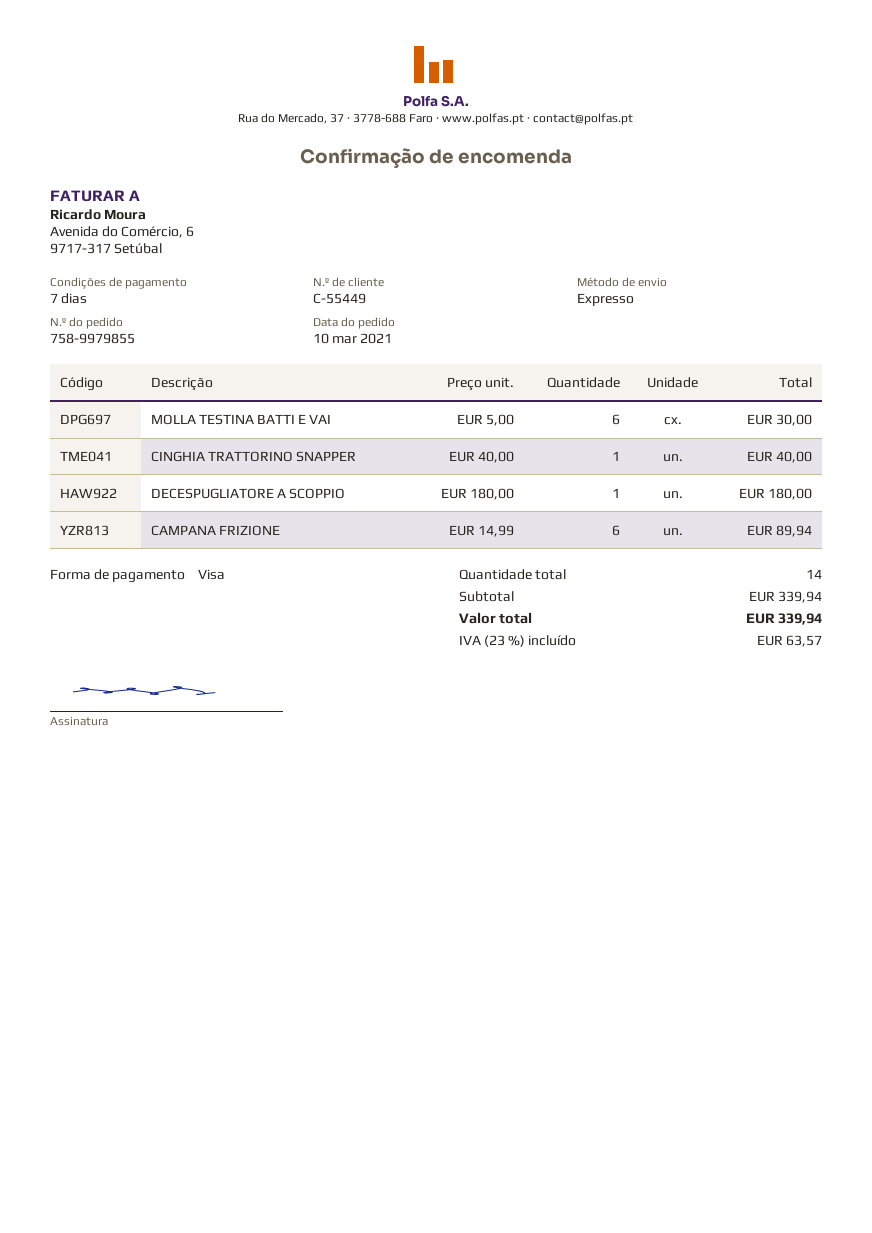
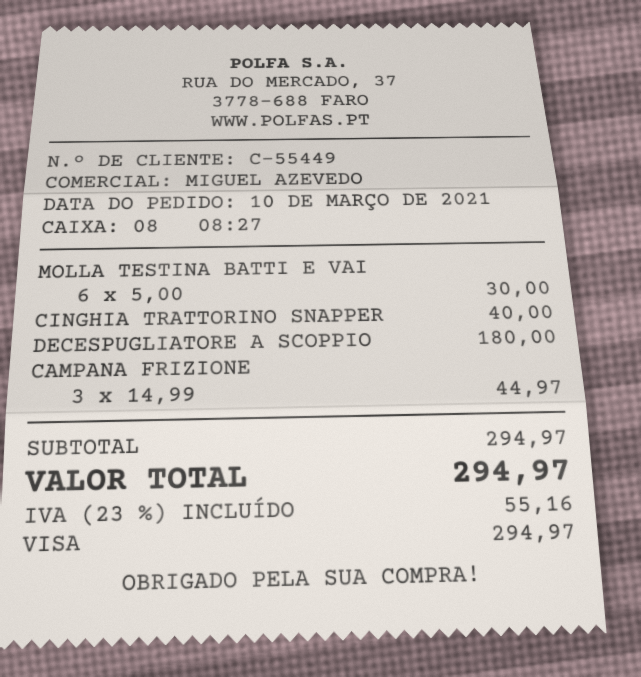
CAMPANA FRIZIONE: 6 x 14.99 = 89.94 -> 3 x 14.99 = 44.97
subtotal: 339.94 -> 294.97
tax: 23% = 63.57 -> 23% = 55.16
total: 339.94 -> 294.97

